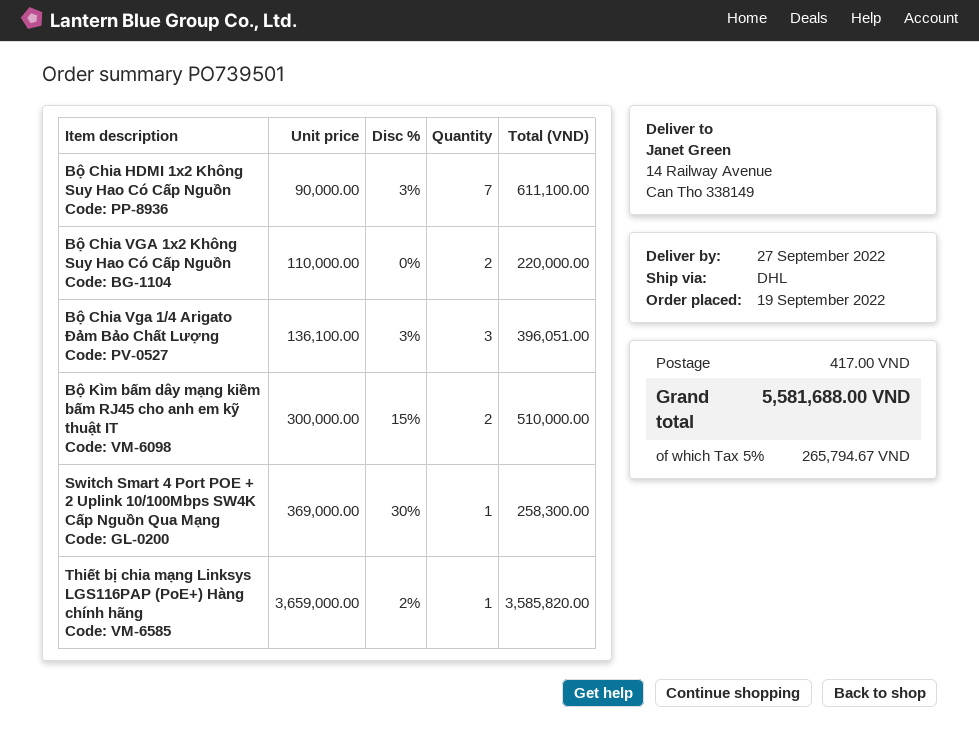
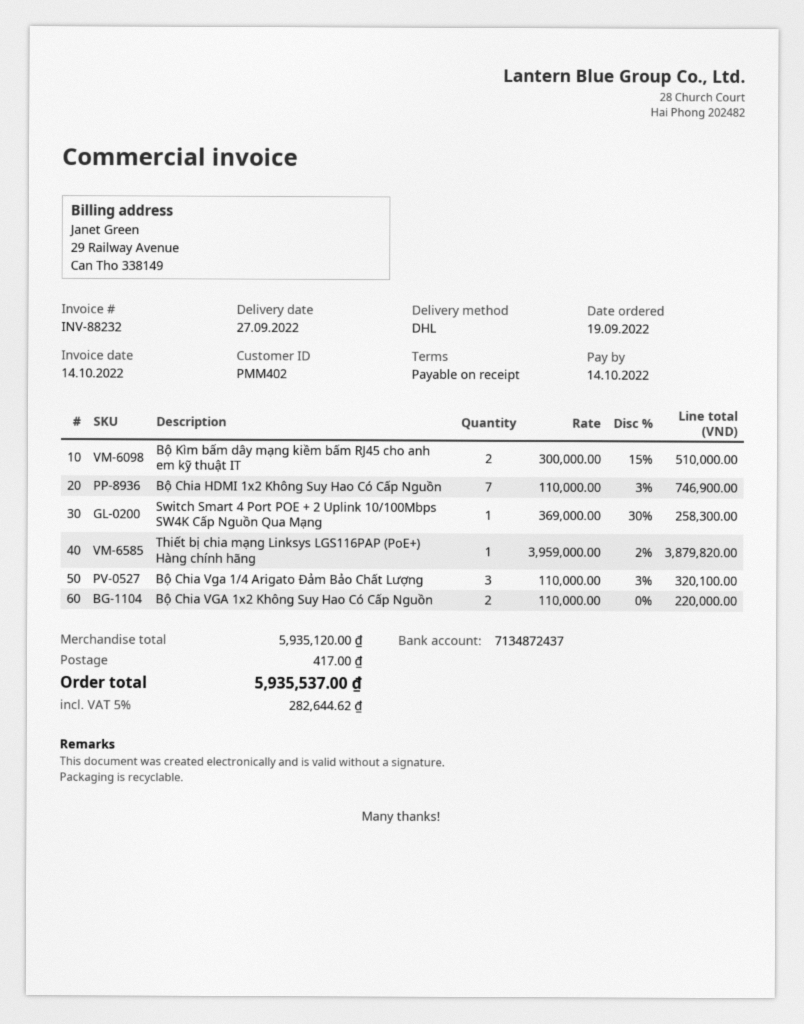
Bộ Chia HDMI 1x2 Không Suy Hao Có Cấp Nguồn: 7 x 90000.00 - 3% = 611100.00 -> 7 x 110000.00 - 3% = 746900.00
Bộ Chia Vga 1/4 Arigato Đảm Bảo Chất Lượng: 3 x 136100.00 - 3% = 396051.00 -> 3 x 110000.00 - 3% = 320100.00
Thiết bị chia mạng Linksys LGS116PAP (PoE+) Hàng chính hãng: 1 x 3659000.00 - 2% = 3585820.00 -> 1 x 3959000.00 - 2% = 3879820.00
tax: 5% = 265794.67 -> 5% = 282644.62
total: 5581688.00 -> 5935537.00

